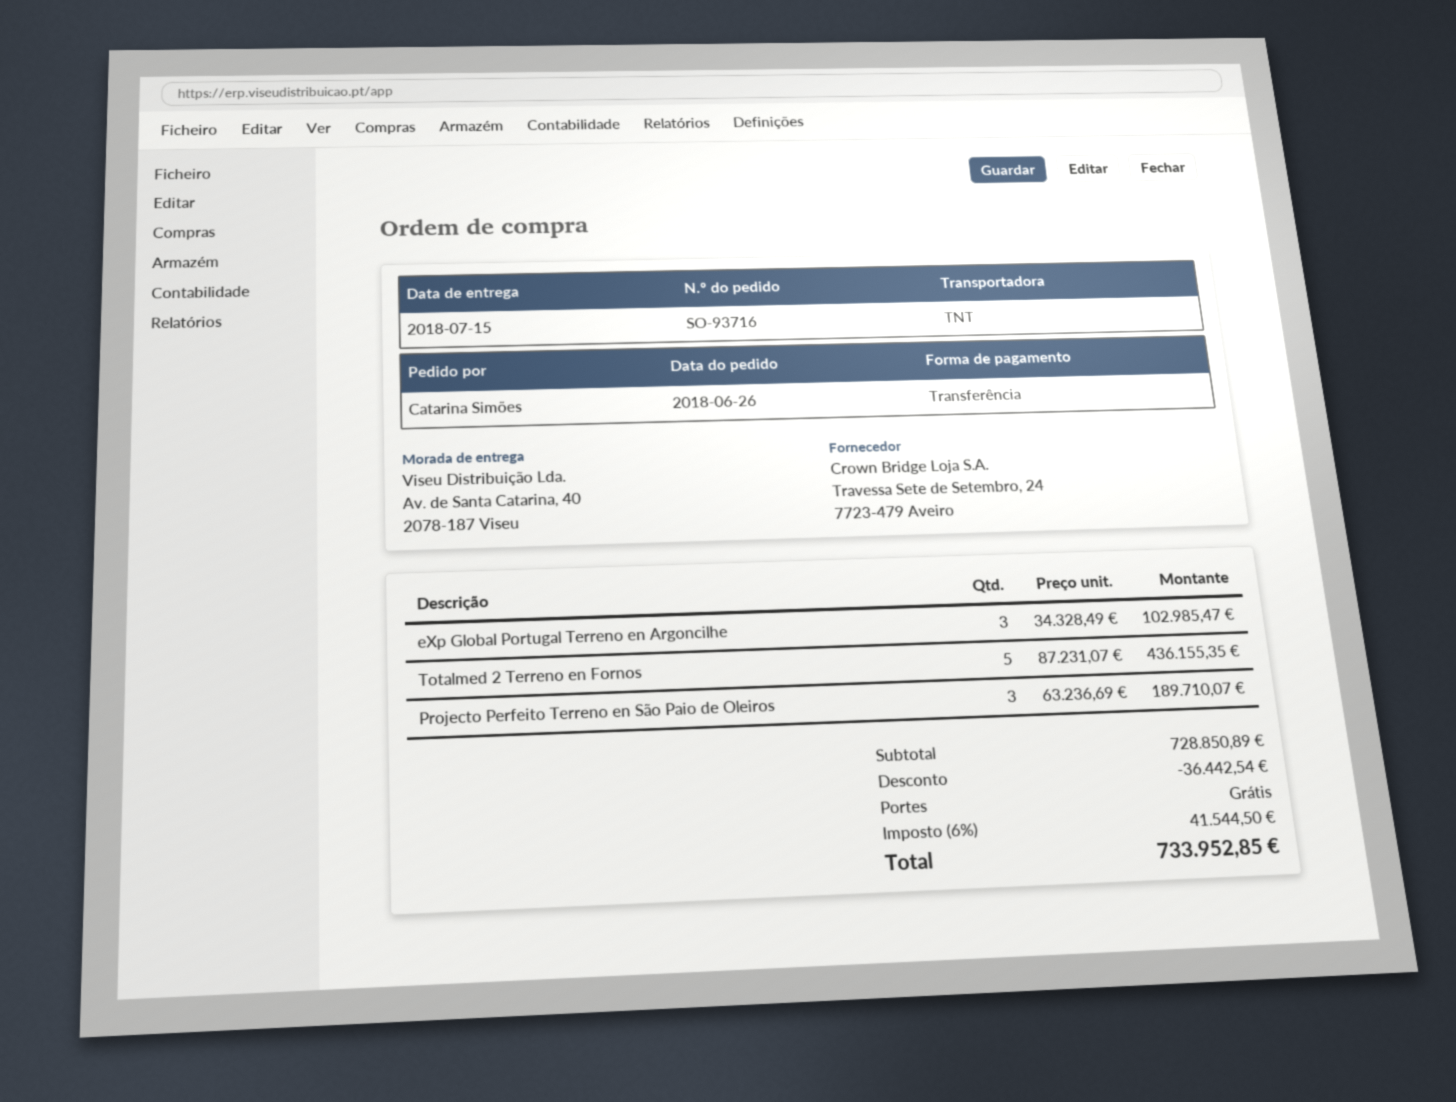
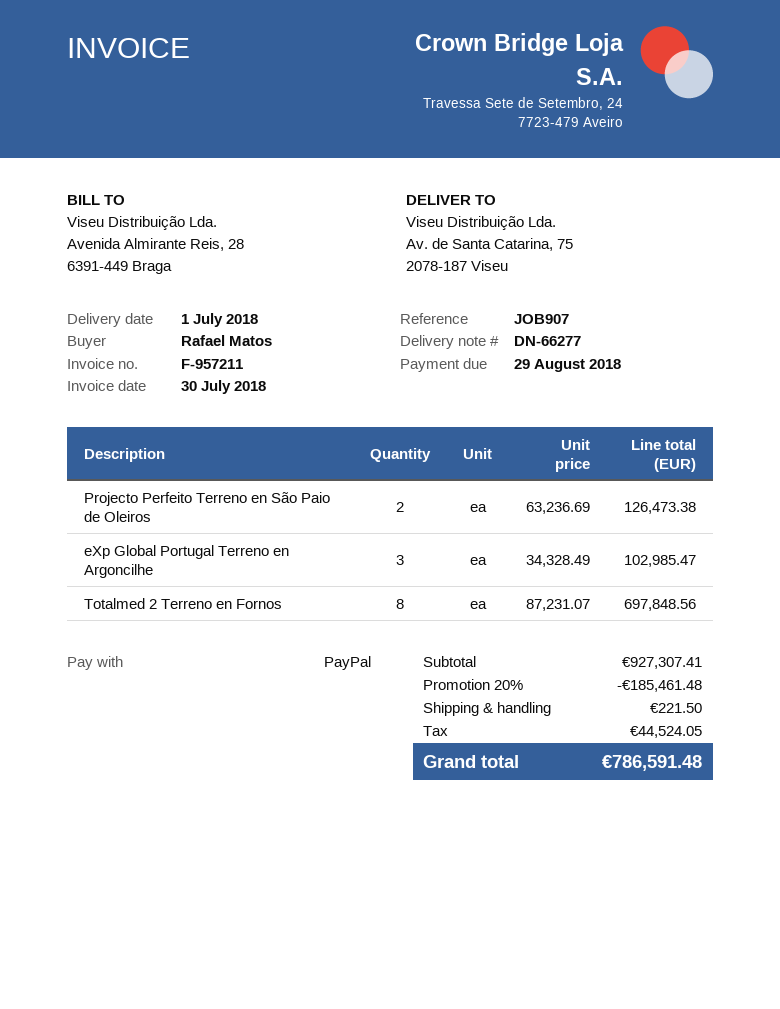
delivery date: 2018-07-15 -> 2018-07-01
ordered by: Catarina Simões -> Rafael Matos
payment method: bank transfer -> PayPal
ship to: Av. de Santa Catarina, 40, 2078-187 Viseu -> Av. de Santa Catarina, 75, 2078-187 Viseu
Totalmed 2 Terreno en Fornos: 5 x 87231.07 = 436155.35 -> 8 x 87231.07 = 697848.56
Projecto Perfeito Terreno en São Paio de Oleiros: 3 x 63236.69 = 189710.07 -> 2 x 63236.69 = 126473.38
subtotal: 728850.89 -> 927307.41
discount: 36442.54 -> 185461.48
shipping: 0.00 -> 221.50
tax: 41544.50 -> 44524.05
total: 733952.85 -> 786591.48

